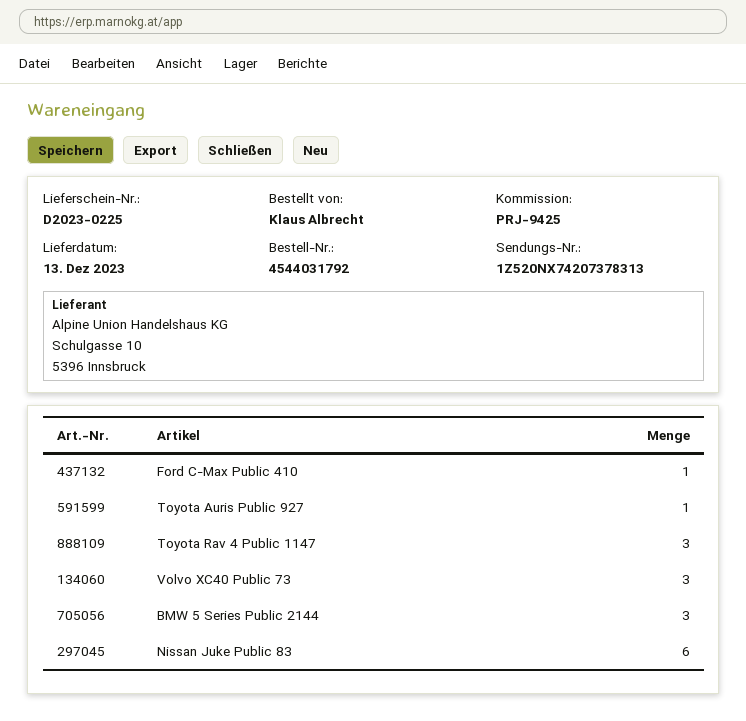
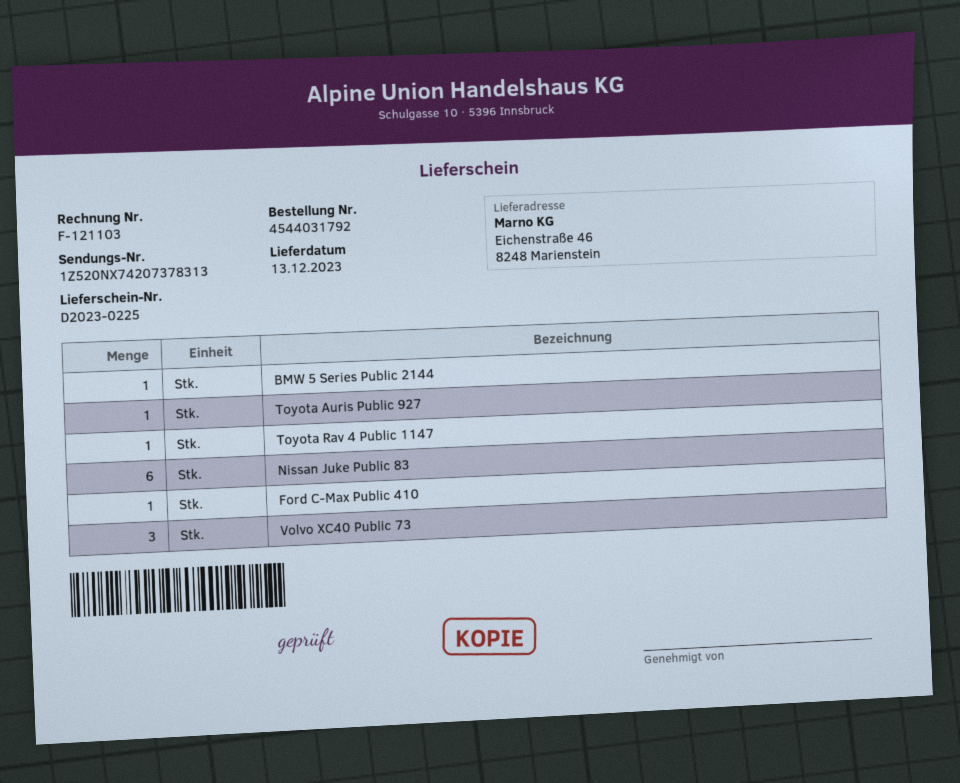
Toyota Rav 4 Public 1147: 3 -> 1
BMW 5 Series Public 2144: 3 -> 1

